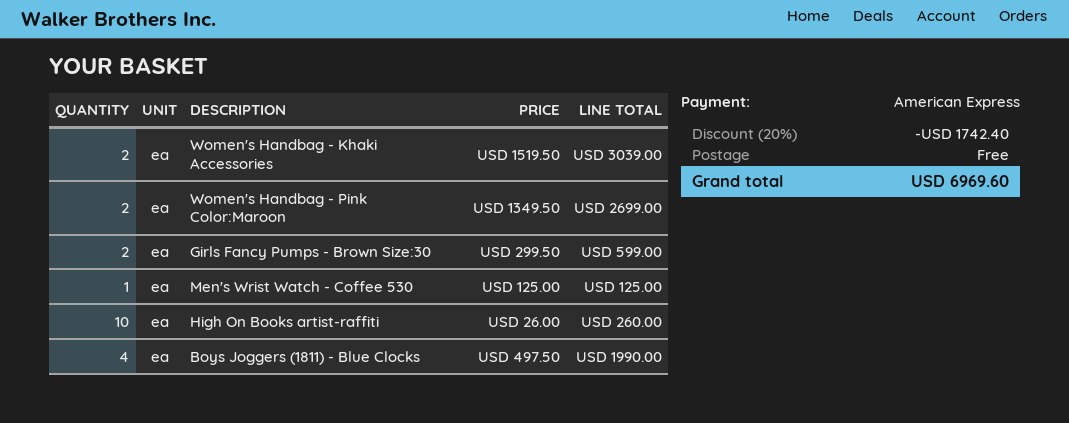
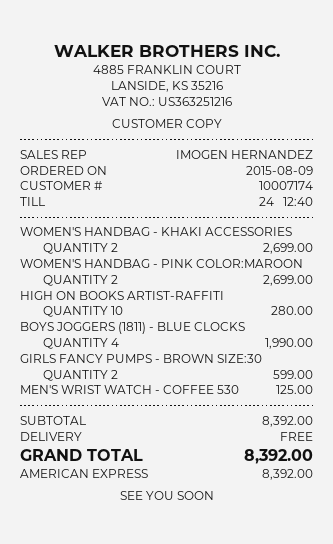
Women's Handbag - Khaki Accessories: 2 for 3039.00 -> 2 for 2699.00
High On Books artist-raffiti: 10 for 260.00 -> 10 for 280.00
discount: 20% = 1742.40 -> none
total: 6969.60 -> 8392.00

